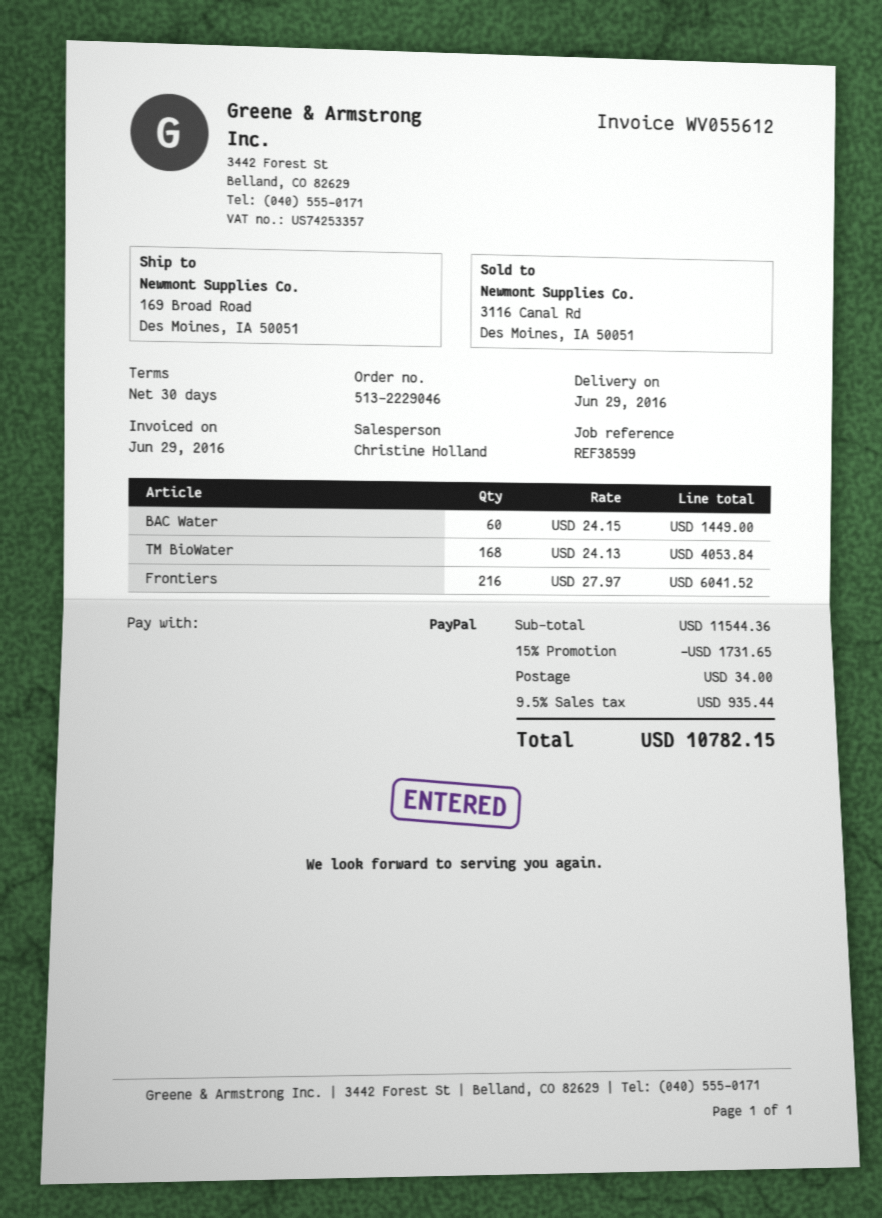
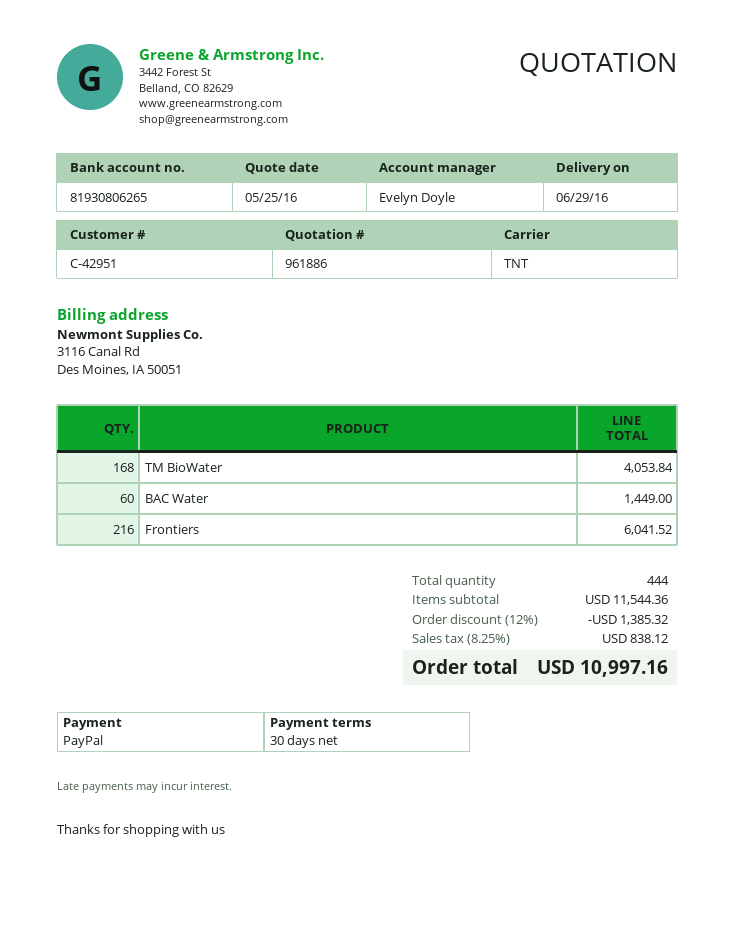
sales rep: Christine Holland -> Evelyn Doyle
discount: 15% = 1731.65 -> 12% = 1385.32
shipping: 34.00 -> none
tax: 9.5% = 935.44 -> 8.25% = 838.12
total: 10782.15 -> 10997.16

